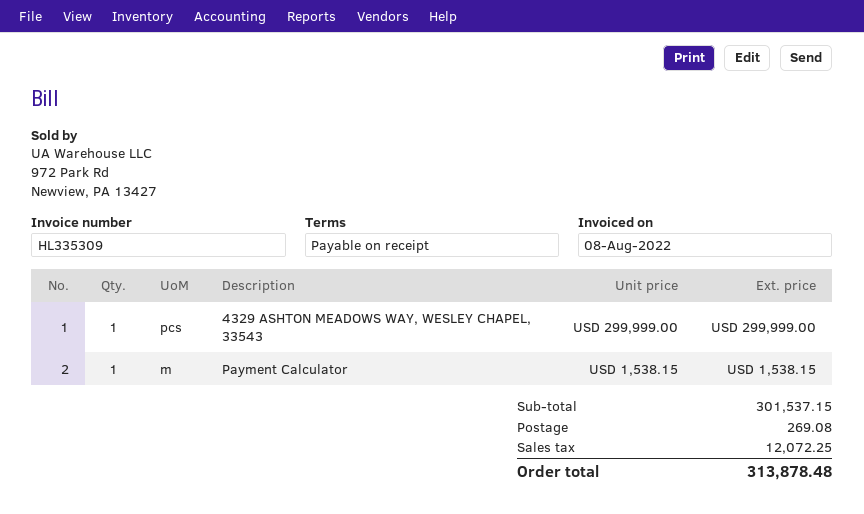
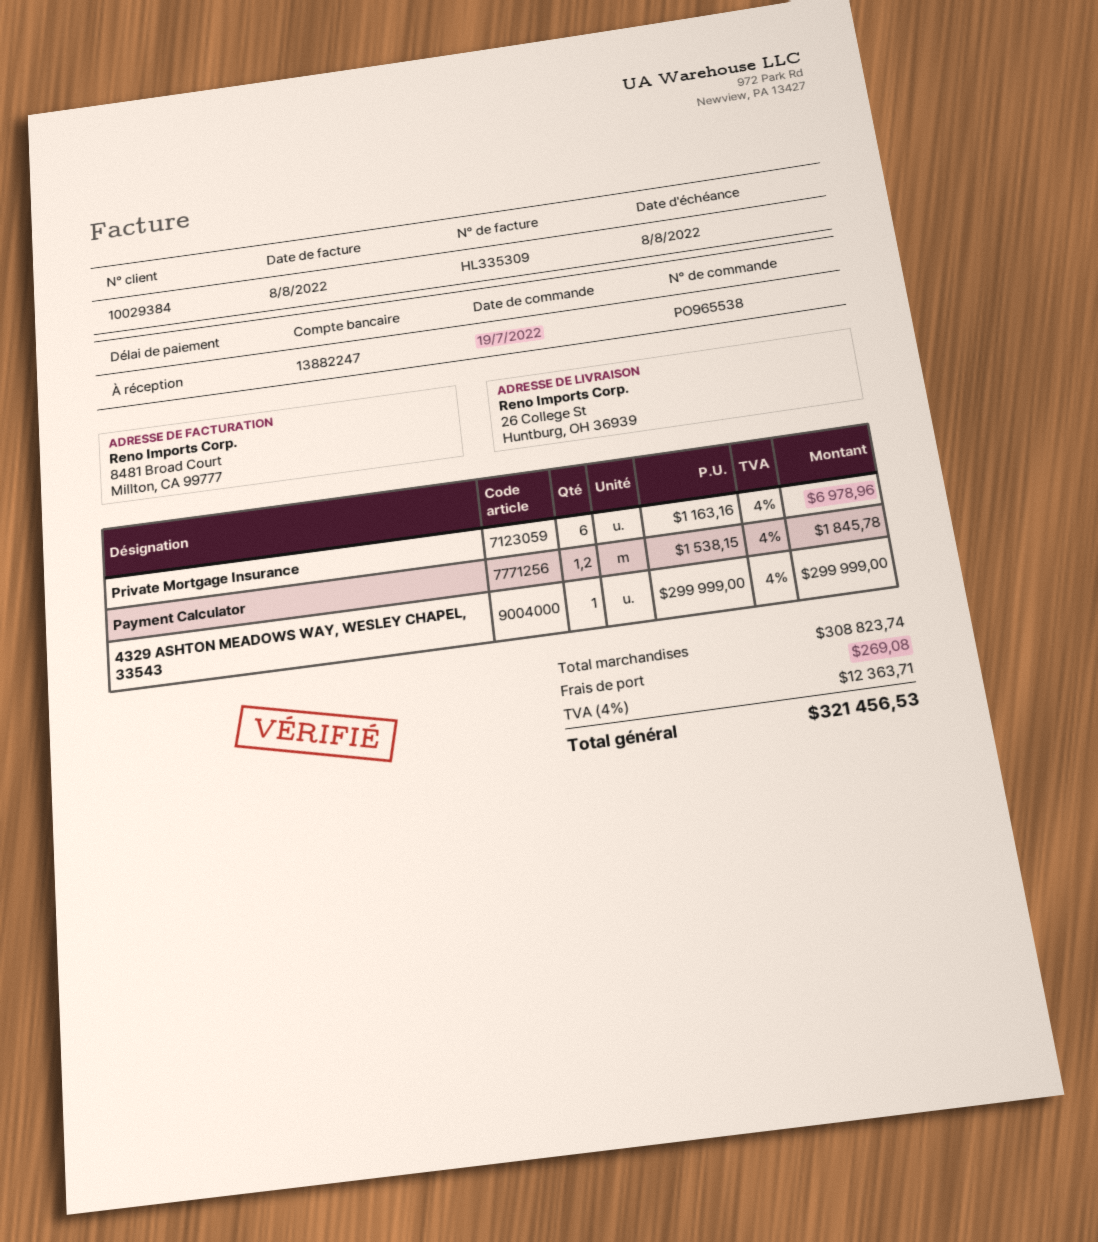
Payment Calculator: 1 x 1538.15 = 1538.15 -> 1.2 x 1538.15 = 1845.78
Private Mortgage Insurance: none -> 6 x 1163.16 = 6978.96
subtotal: 301537.15 -> 308823.74
tax: 12072.25 -> 12363.71
total: 313878.48 -> 321456.53

